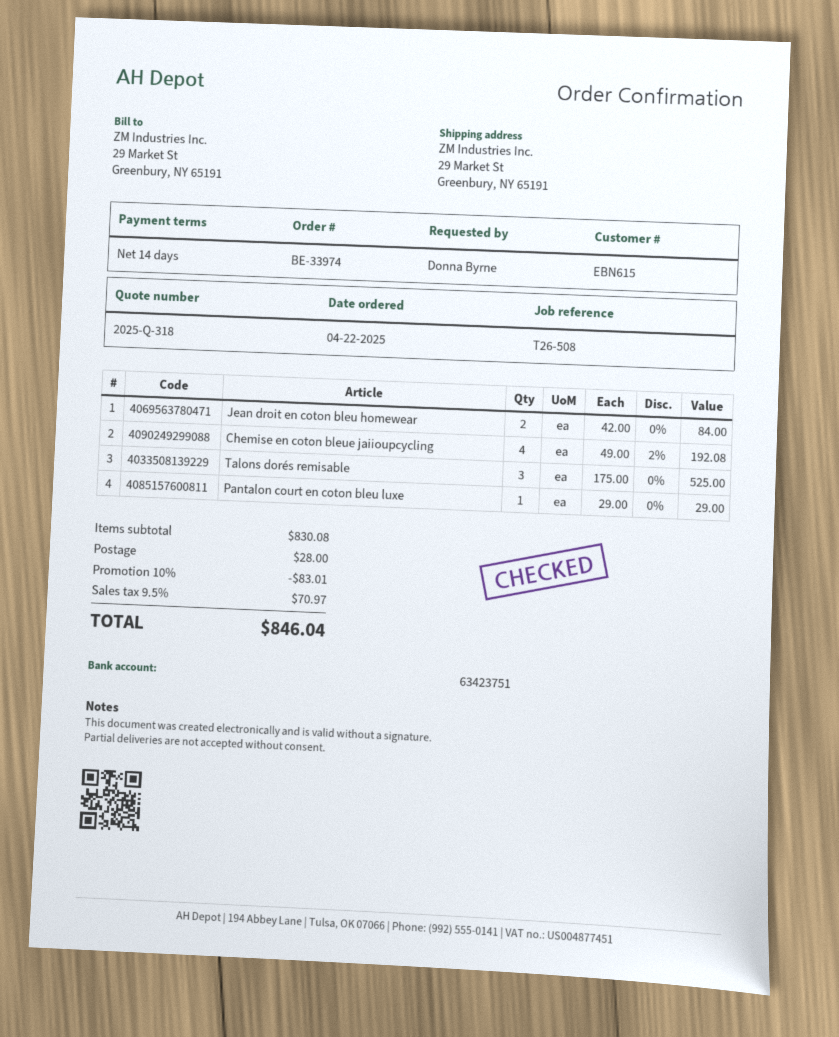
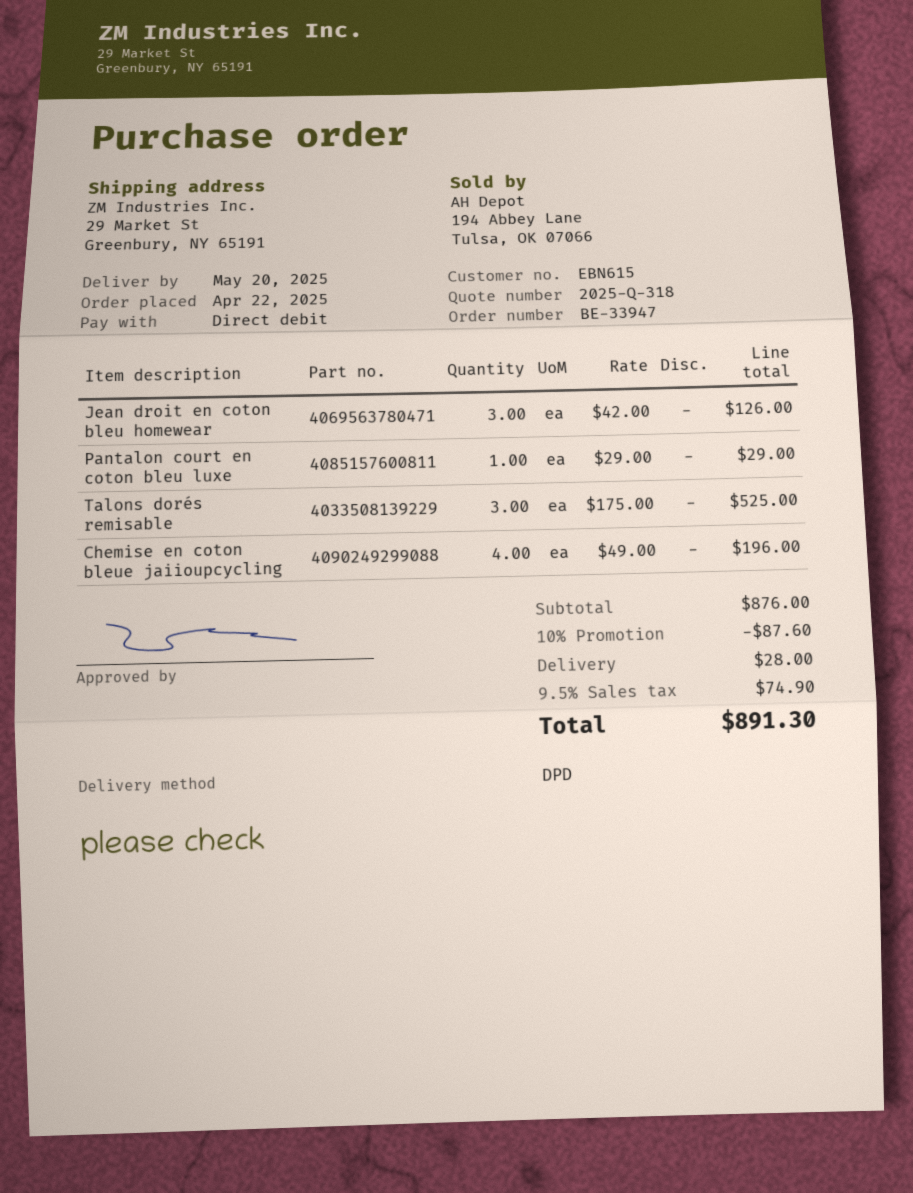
order number: BE-33974 -> BE-33947
Jean droit en coton bleu homewear: 2 x 42.00 = 84.00 -> 3 x 42.00 = 126.00
Chemise en coton bleue jaiioupcycling: 4 x 49.00 - 2% = 192.08 -> 4 x 49.00 = 196.00
subtotal: 830.08 -> 876.00
discount: 10% = 83.01 -> 10% = 87.60
tax: 9.5% = 70.97 -> 9.5% = 74.90
total: 846.04 -> 891.30

